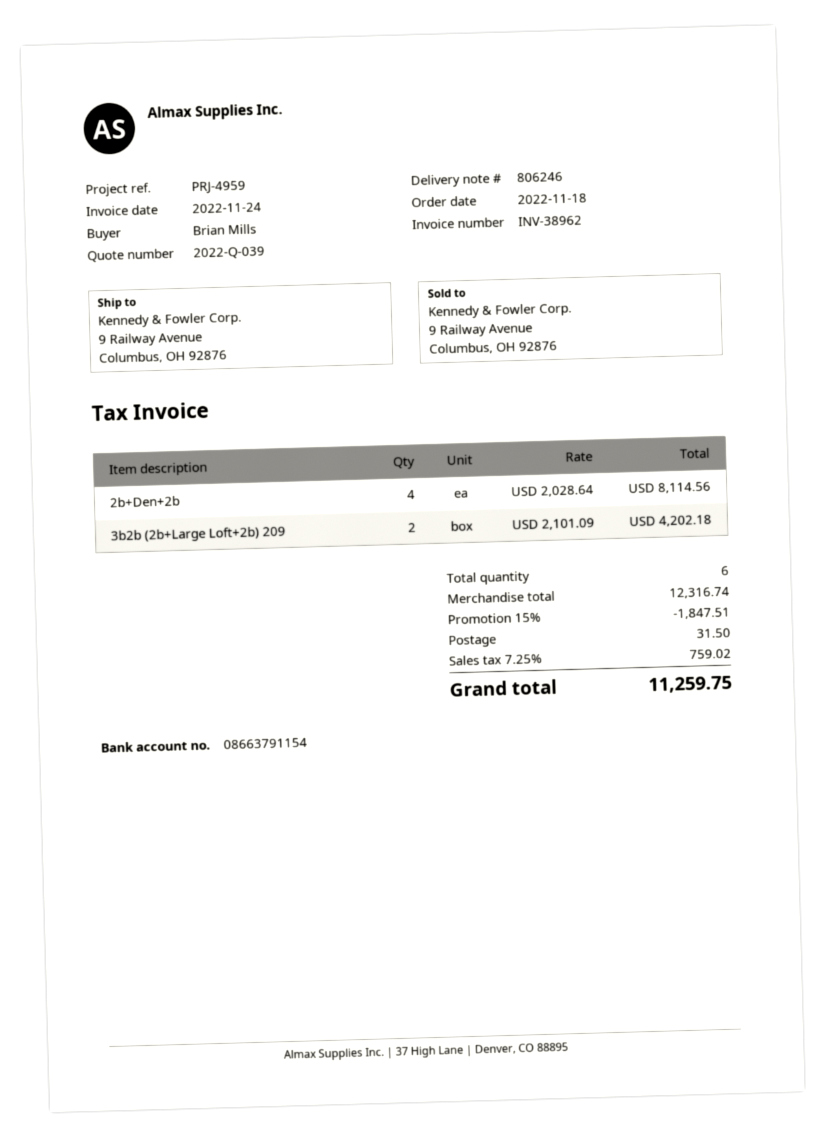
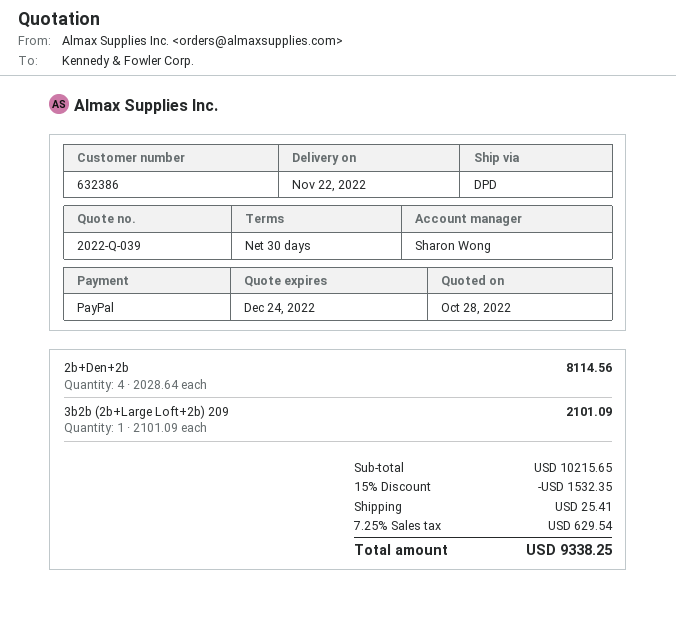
3b2b (2b+Large Loft+2b) 209: 2 x 2101.09 = 4202.18 -> 1 x 2101.09 = 2101.09
subtotal: 12316.74 -> 10215.65
discount: 15% = 1847.51 -> 15% = 1532.35
shipping: 31.50 -> 25.41
tax: 7.25% = 759.02 -> 7.25% = 629.54
total: 11259.75 -> 9338.25

